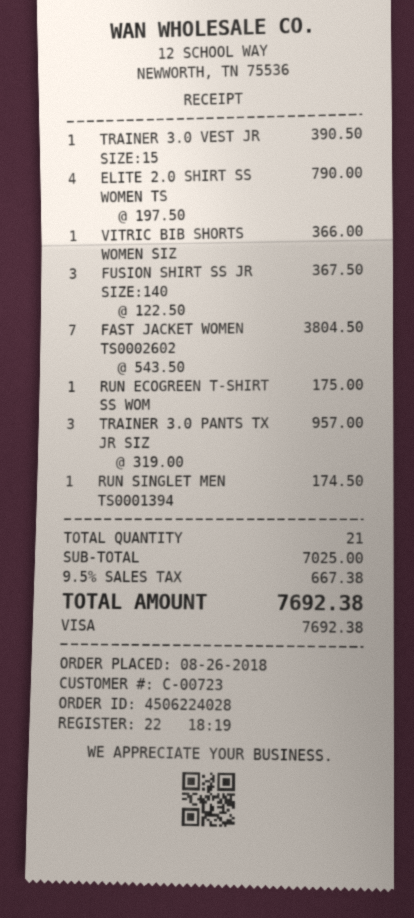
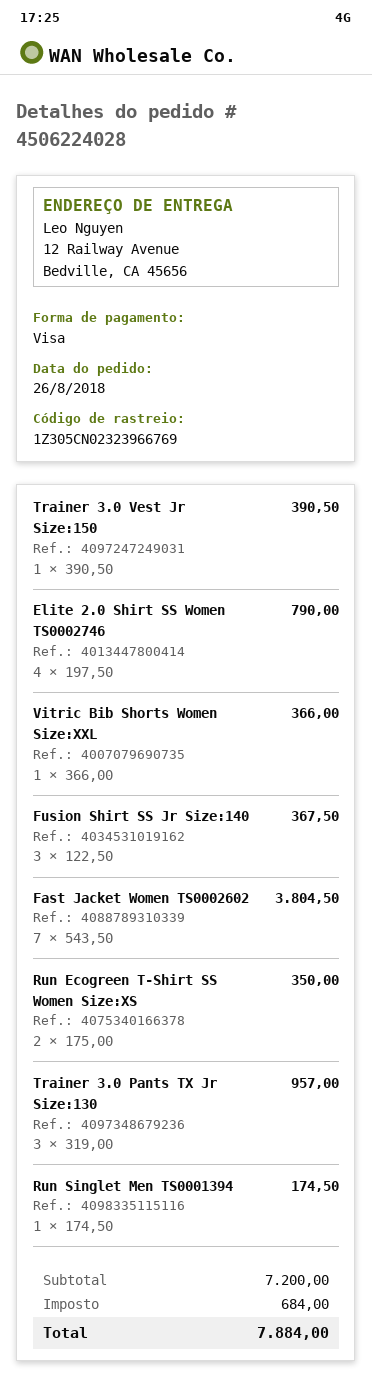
RUN ECOGREEN T-SHIRT SS WOM: 1 x 175.00 = 175.00 -> 2 x 175.00 = 350.00
subtotal: 7025.00 -> 7200.00
tax: 667.38 -> 684.00
total: 7692.38 -> 7884.00

